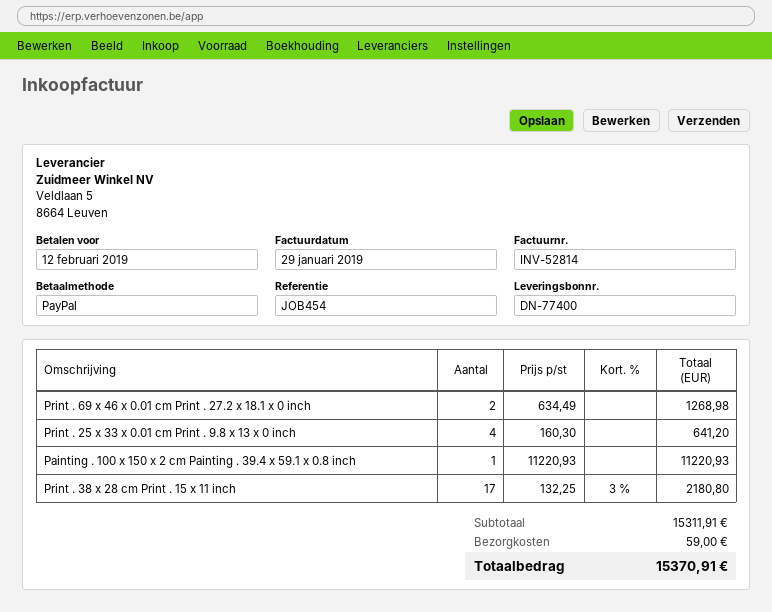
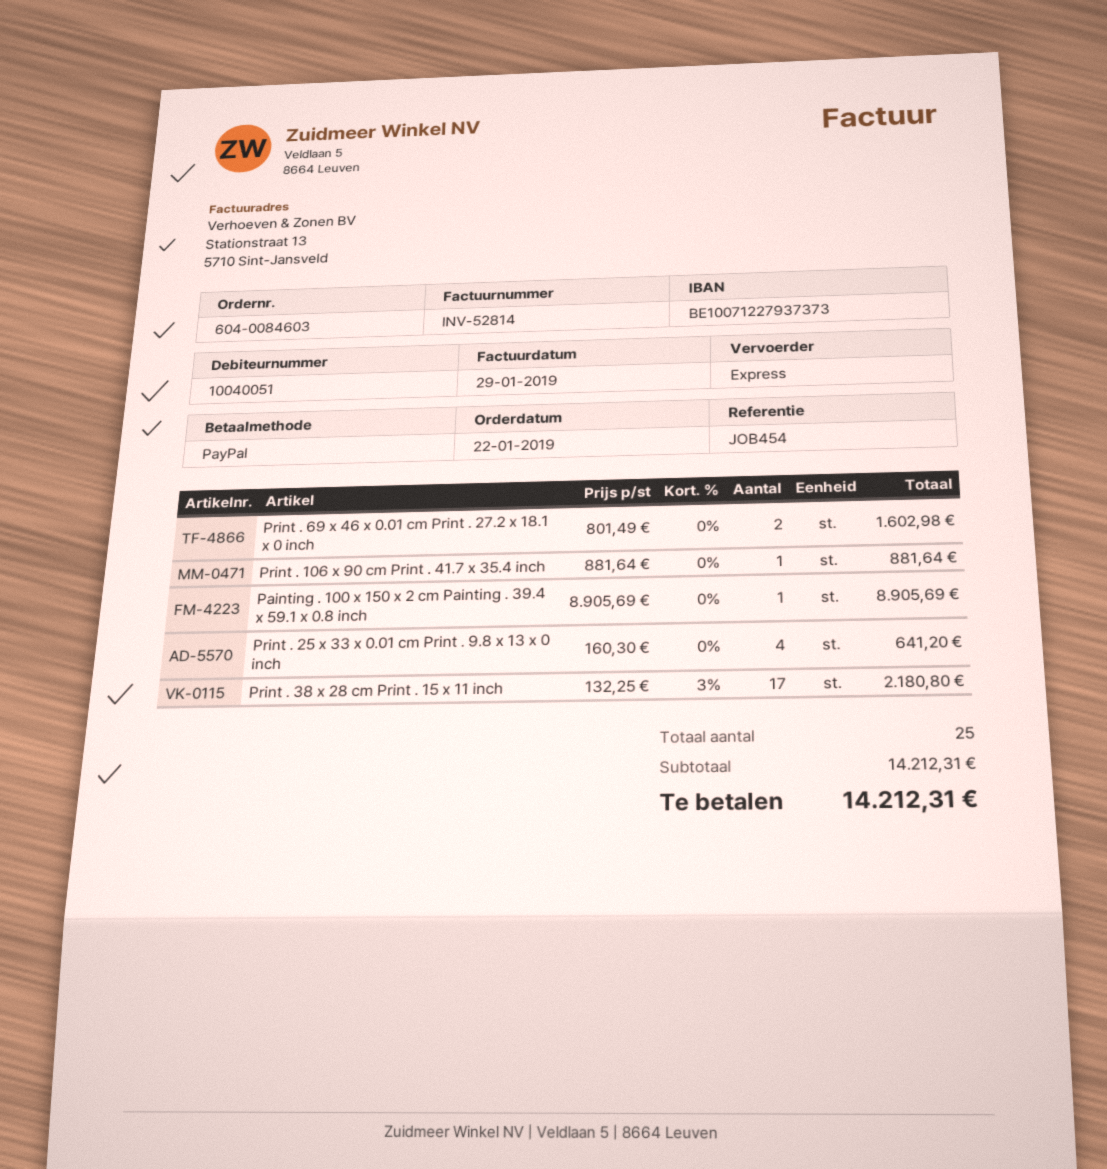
Print . 69 x 46 x 0.01 cm Print . 27.2 x 18.1 x 0 inch: 2 x 634.49 = 1268.98 -> 2 x 801.49 = 1602.98
Painting . 100 x 150 x 2 cm Painting . 39.4 x 59.1 x 0.8 inch: 1 x 11220.93 = 11220.93 -> 1 x 8905.69 = 8905.69
Print . 106 x 90 cm Print . 41.7 x 35.4 inch: none -> 1 x 881.64 = 881.64
subtotal: 15311.91 -> 14212.31
shipping: 59.00 -> none
total: 15370.91 -> 14212.31

